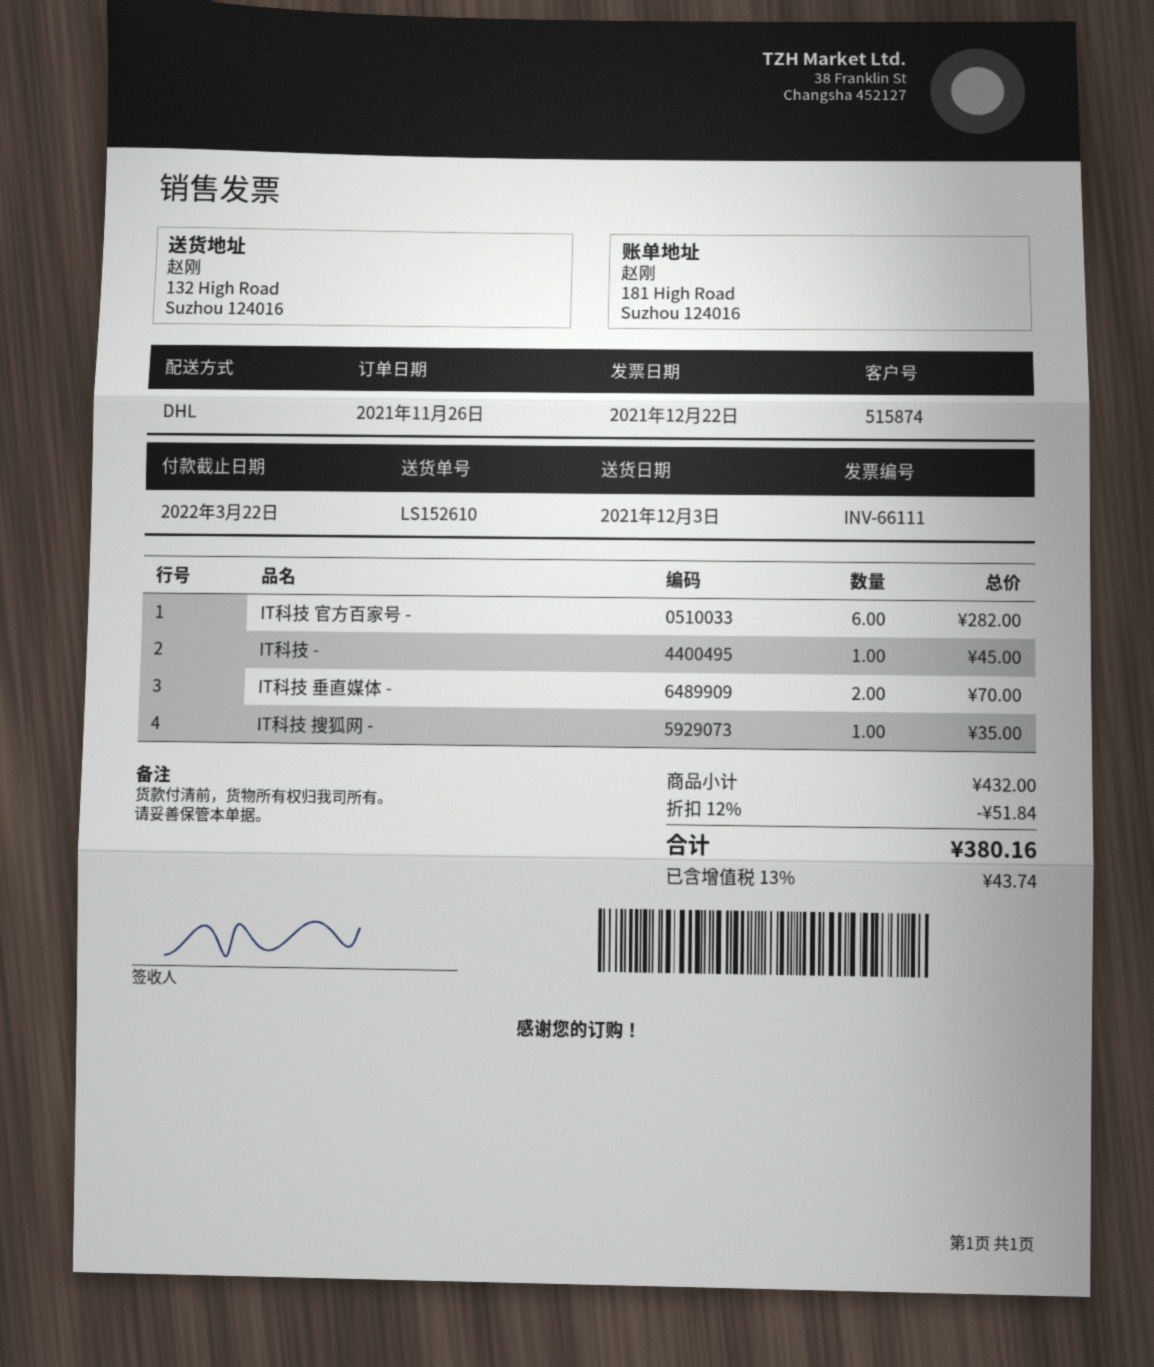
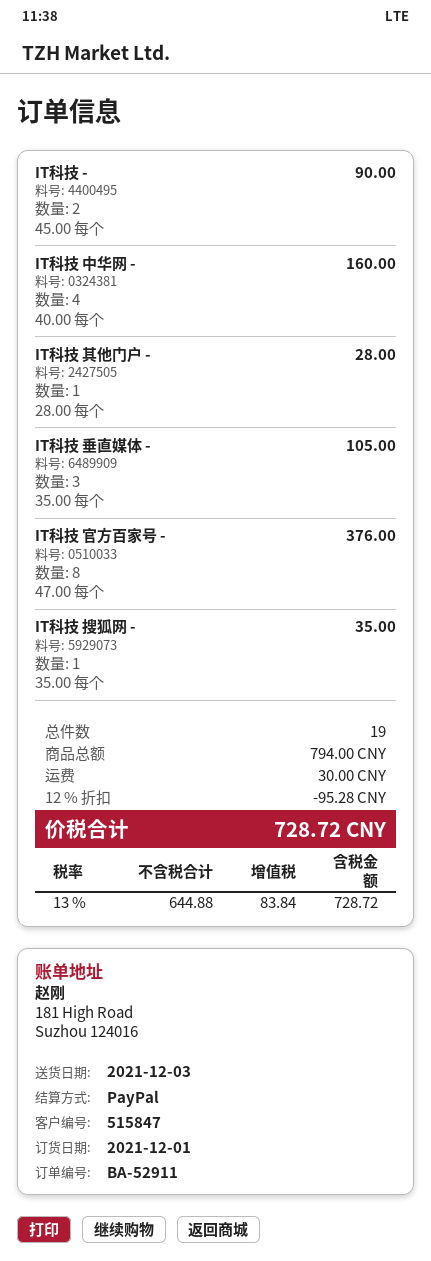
order date: 2021-11-26 -> 2021-12-01
customer number: 515874 -> 515847
IT科技 官方百家号 -: 6 for 282.00 -> 8 for 376.00
IT科技 -: 1 for 45.00 -> 2 for 90.00
IT科技 垂直媒体 -: 2 for 70.00 -> 3 for 105.00
IT科技 中华网 -: none -> 4 for 160.00
IT科技 其他门户 -: none -> 1 for 28.00
subtotal: 432.00 -> 794.00
discount: 12% = 51.84 -> 12% = 95.28
shipping: none -> 30.00
tax: 13% = 43.74 -> 13% = 83.84
total: 380.16 -> 728.72

